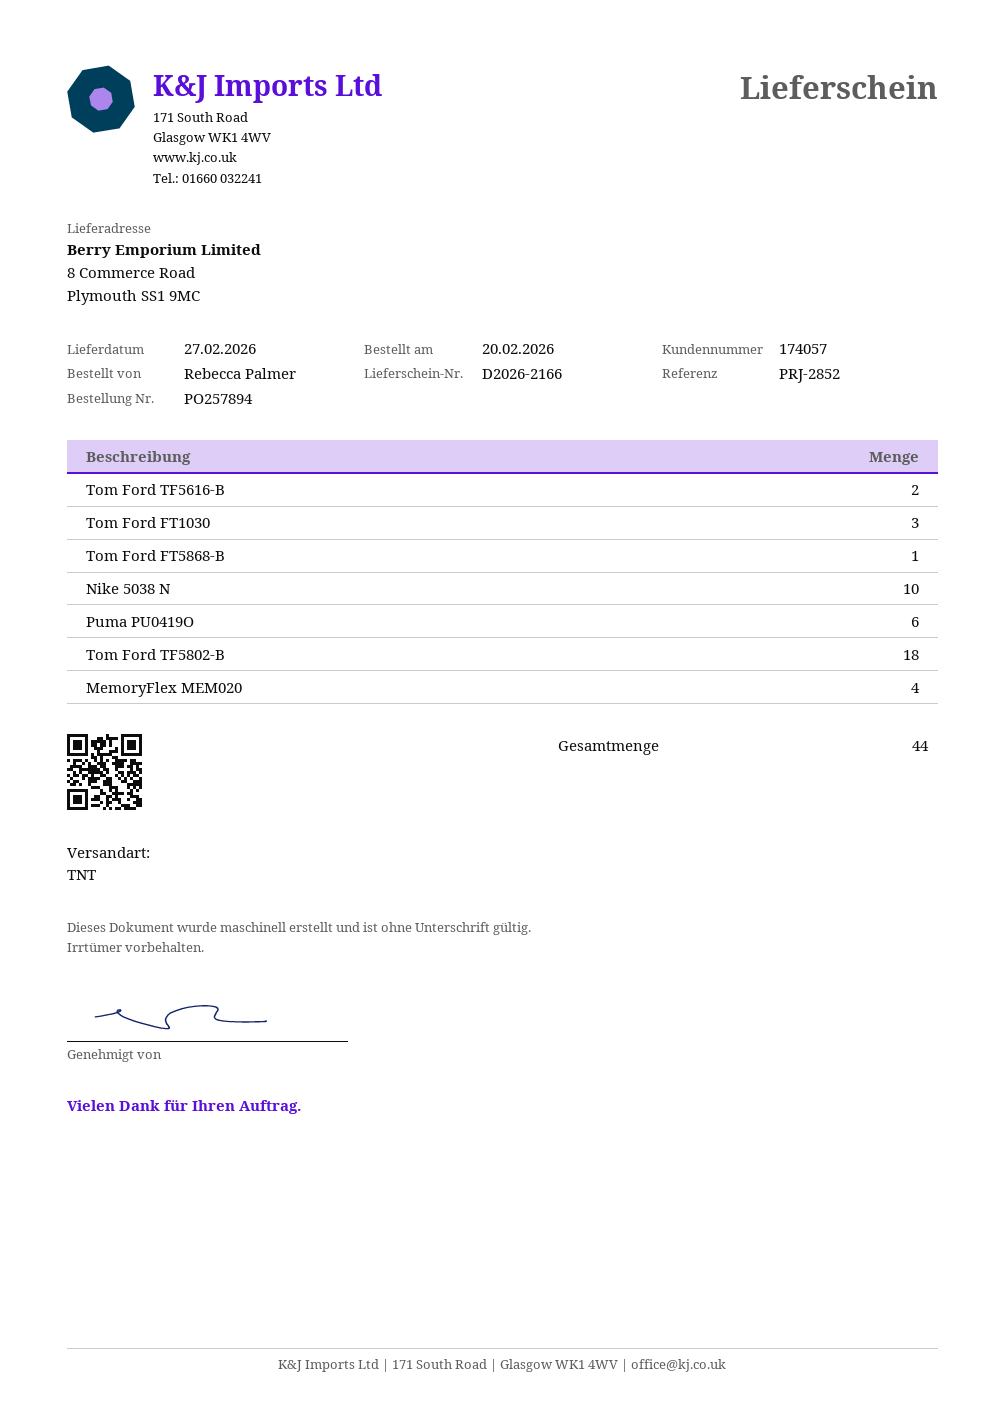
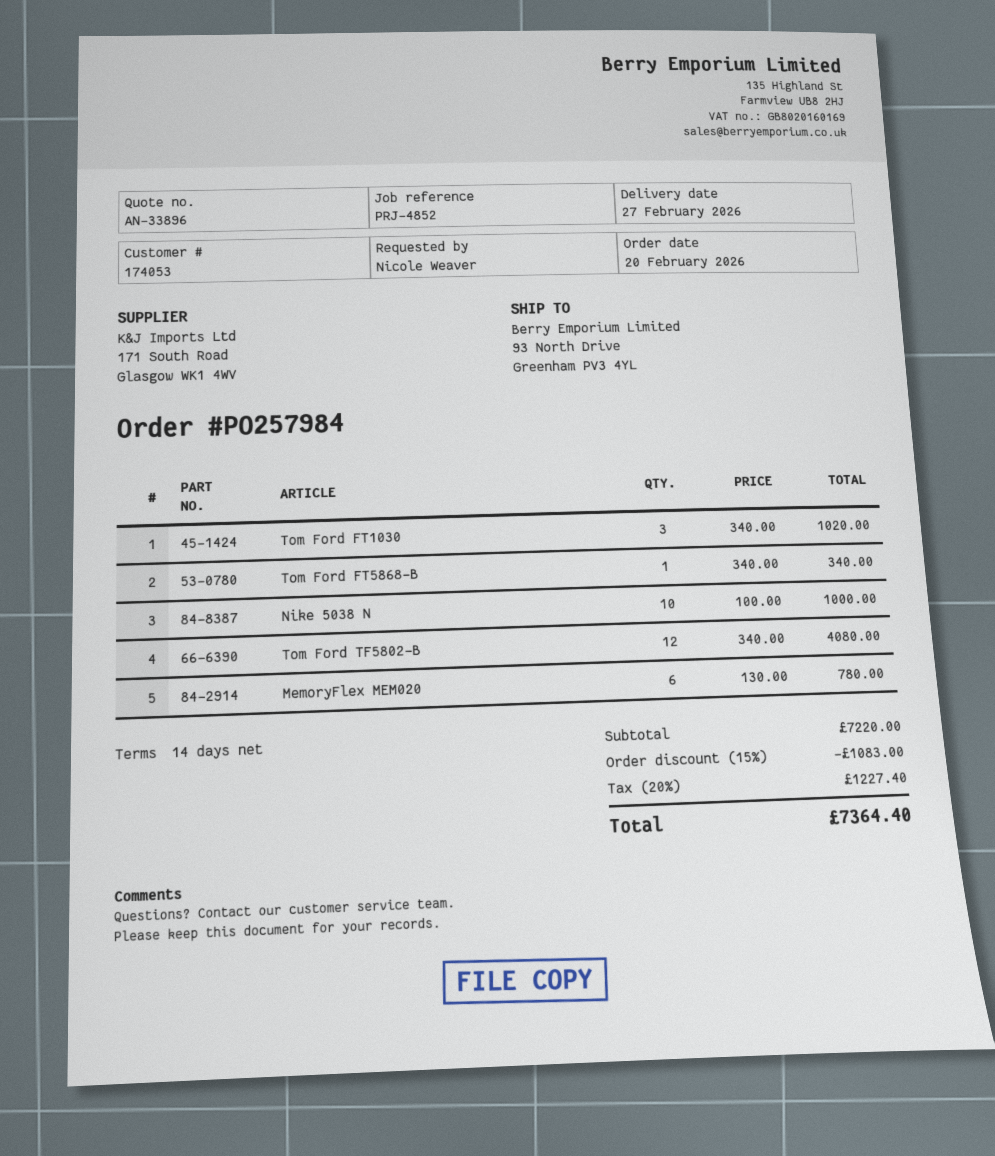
order number: PO257894 -> PO257984
customer number: 174057 -> 174053
reference: PRJ-2852 -> PRJ-4852
ordered by: Rebecca Palmer -> Nicole Weaver
ship to: 8 Commerce Road, Plymouth SS1 9MC -> 93 North Drive, Greenham PV3 4YL
Tom Ford TF5616-B: 2 -> none
Puma PU0419O: 6 -> none
Tom Ford TF5802-B: 18 -> 12
MemoryFlex MEM020: 4 -> 6

